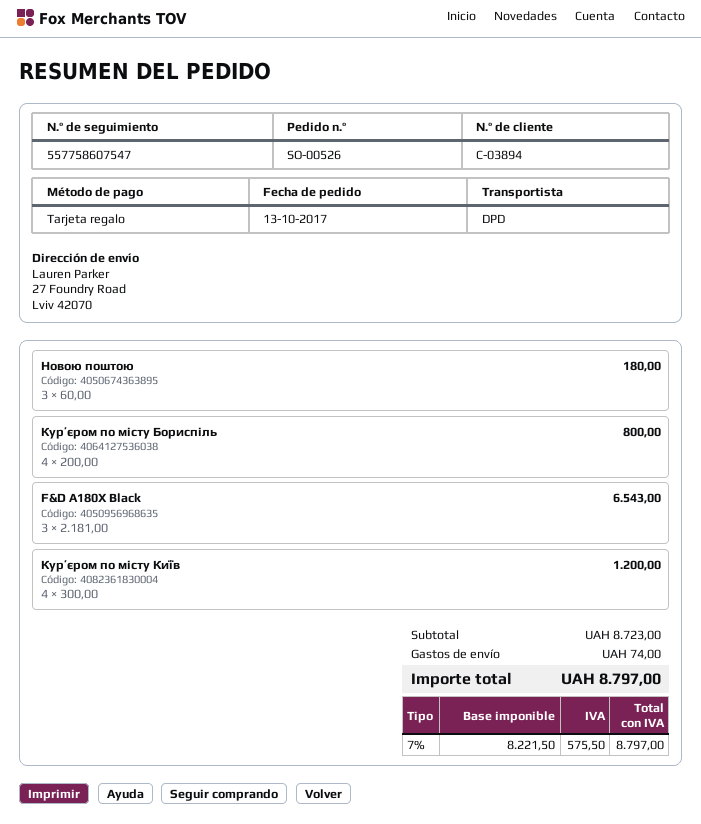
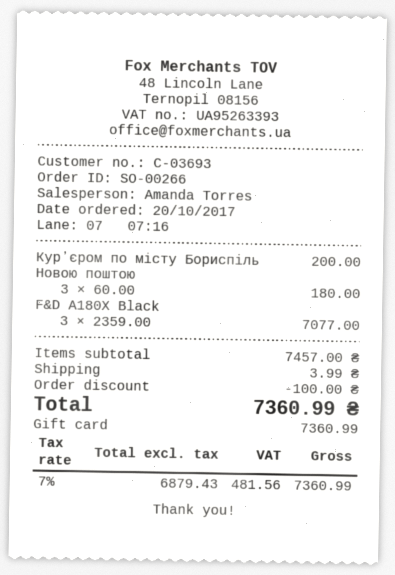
order number: SO-00526 -> SO-00266
order date: 2017-10-13 -> 2017-10-20
customer number: C-03894 -> C-03693
Курʼєром по місту Бориспіль: 4 x 200.00 = 800.00 -> 1 x 200.00 = 200.00
F&D A180X Black: 3 x 2181.00 = 6543.00 -> 3 x 2359.00 = 7077.00
Курʼєром по місту Київ: 4 x 300.00 = 1200.00 -> none
subtotal: 8723.00 -> 7457.00
discount: none -> 100.00
shipping: 74.00 -> 3.99
net: 8221.50 -> 6879.43
tax: 7% = 575.50 -> 7% = 481.56
total: 8797.00 -> 7360.99

